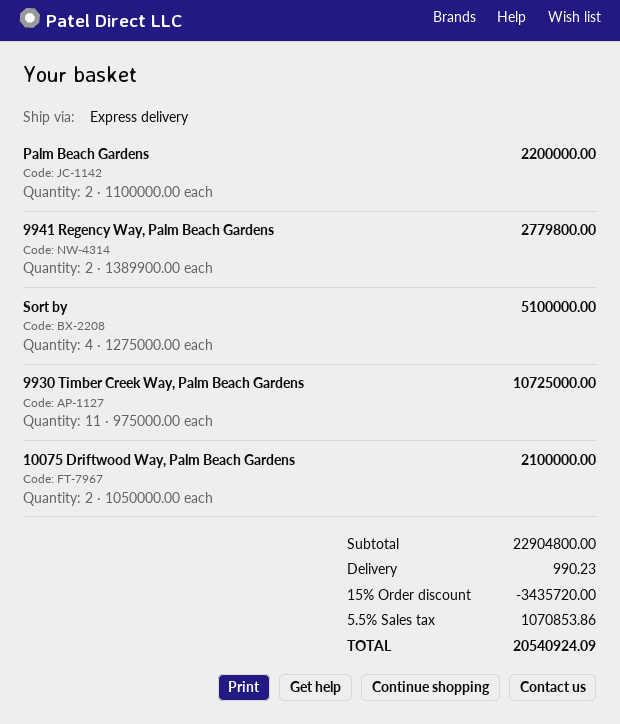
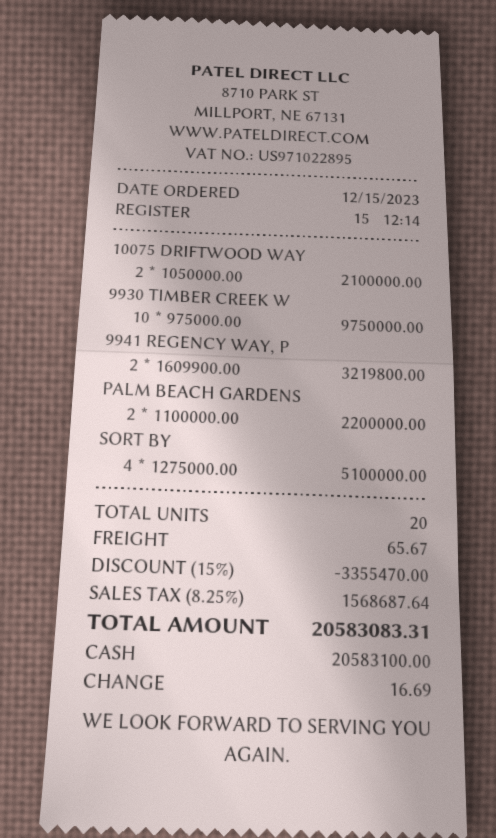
9941 Regency Way, Palm Beach Gardens: 2 x 1389900.00 = 2779800.00 -> 2 x 1609900.00 = 3219800.00
9930 Timber Creek Way, Palm Beach Gardens: 11 x 975000.00 = 10725000.00 -> 10 x 975000.00 = 9750000.00
discount: 15% = 3435720.00 -> 15% = 3355470.00
shipping: 990.23 -> 65.67
tax: 5.5% = 1070853.86 -> 8.25% = 1568687.64
total: 20540924.09 -> 20583083.31

